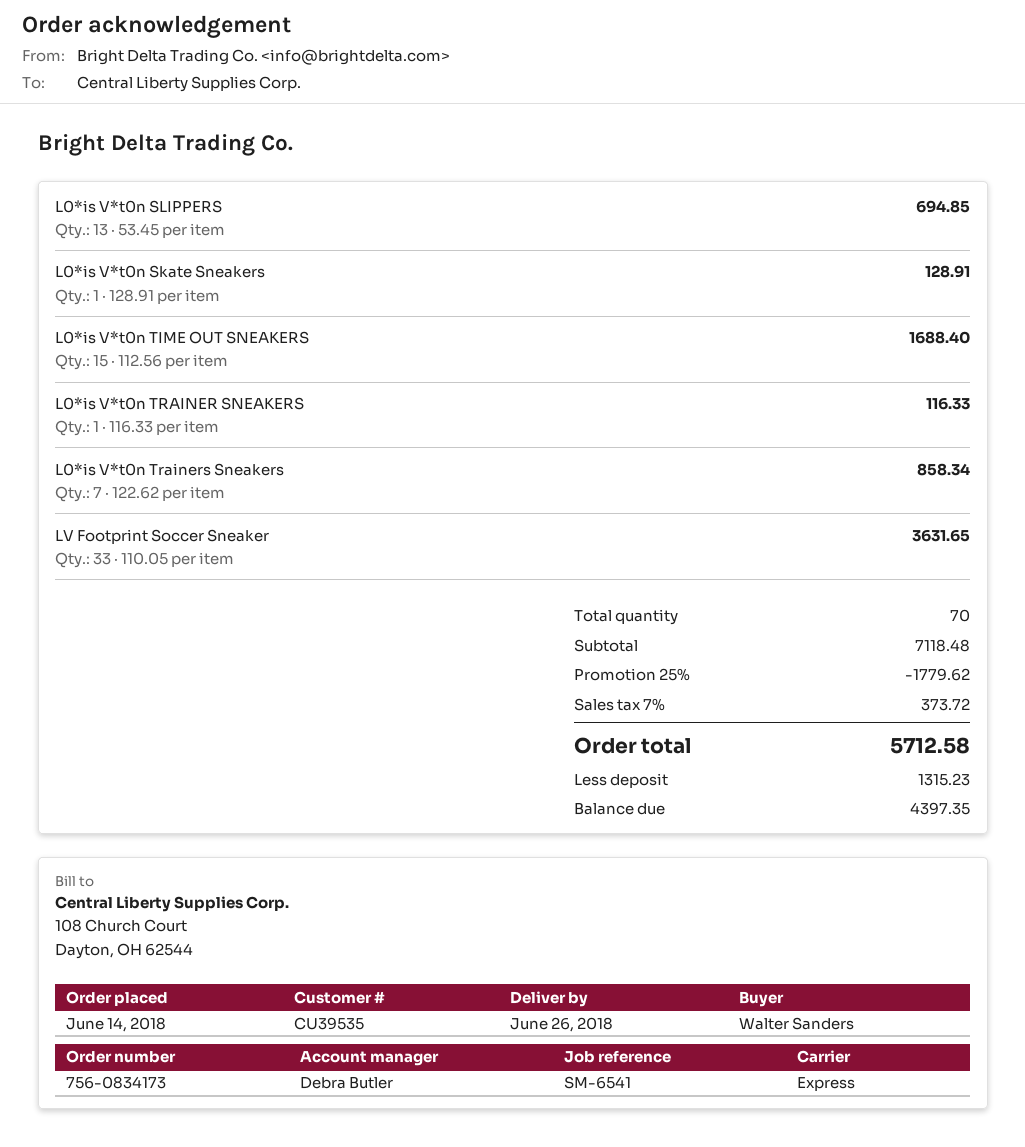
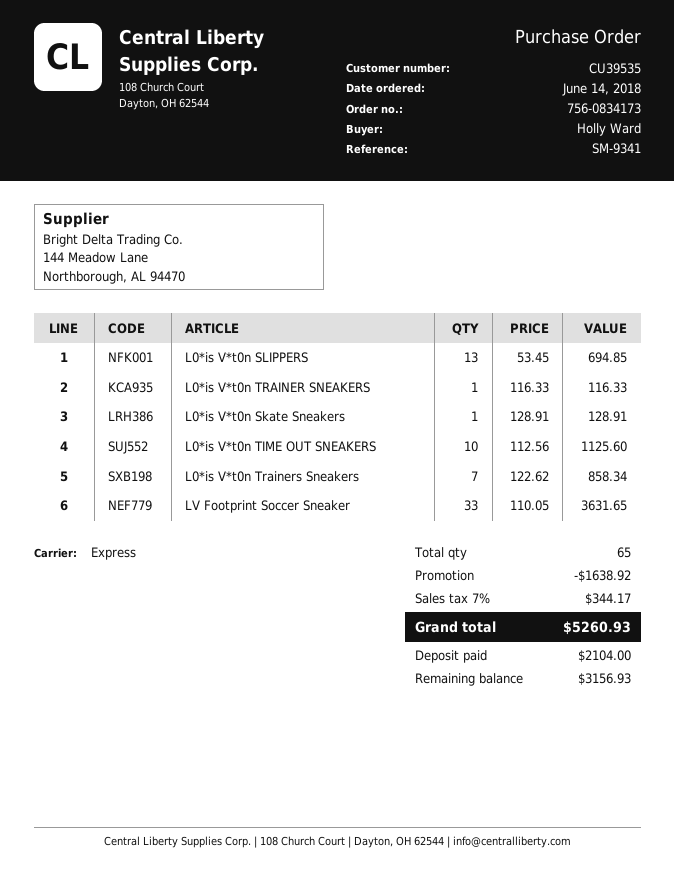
reference: SM-6541 -> SM-9341
ordered by: Walter Sanders -> Holly Ward
L0*is V*t0n TIME OUT SNEAKERS: 15 x 112.56 = 1688.40 -> 10 x 112.56 = 1125.60
total quantity: 70 -> 65
discount: 1779.62 -> 1638.92
tax: 7% = 373.72 -> 7% = 344.17
total: 5712.58 -> 5260.93
deposit: 1315.23 -> 2104.00
balance: 4397.35 -> 3156.93

